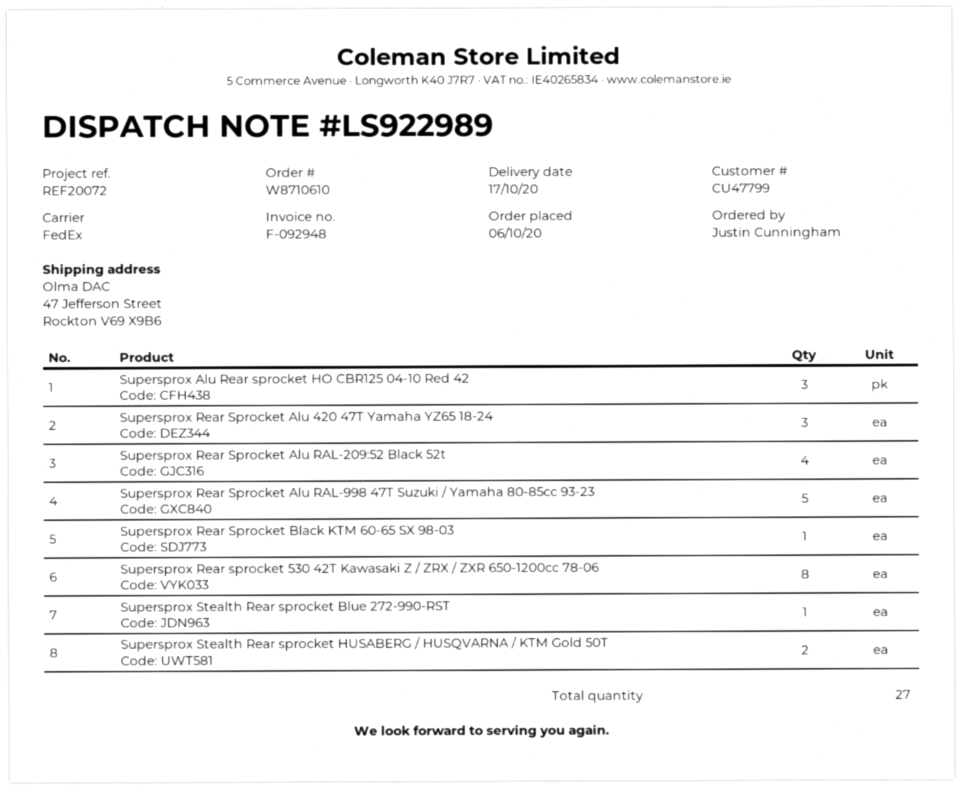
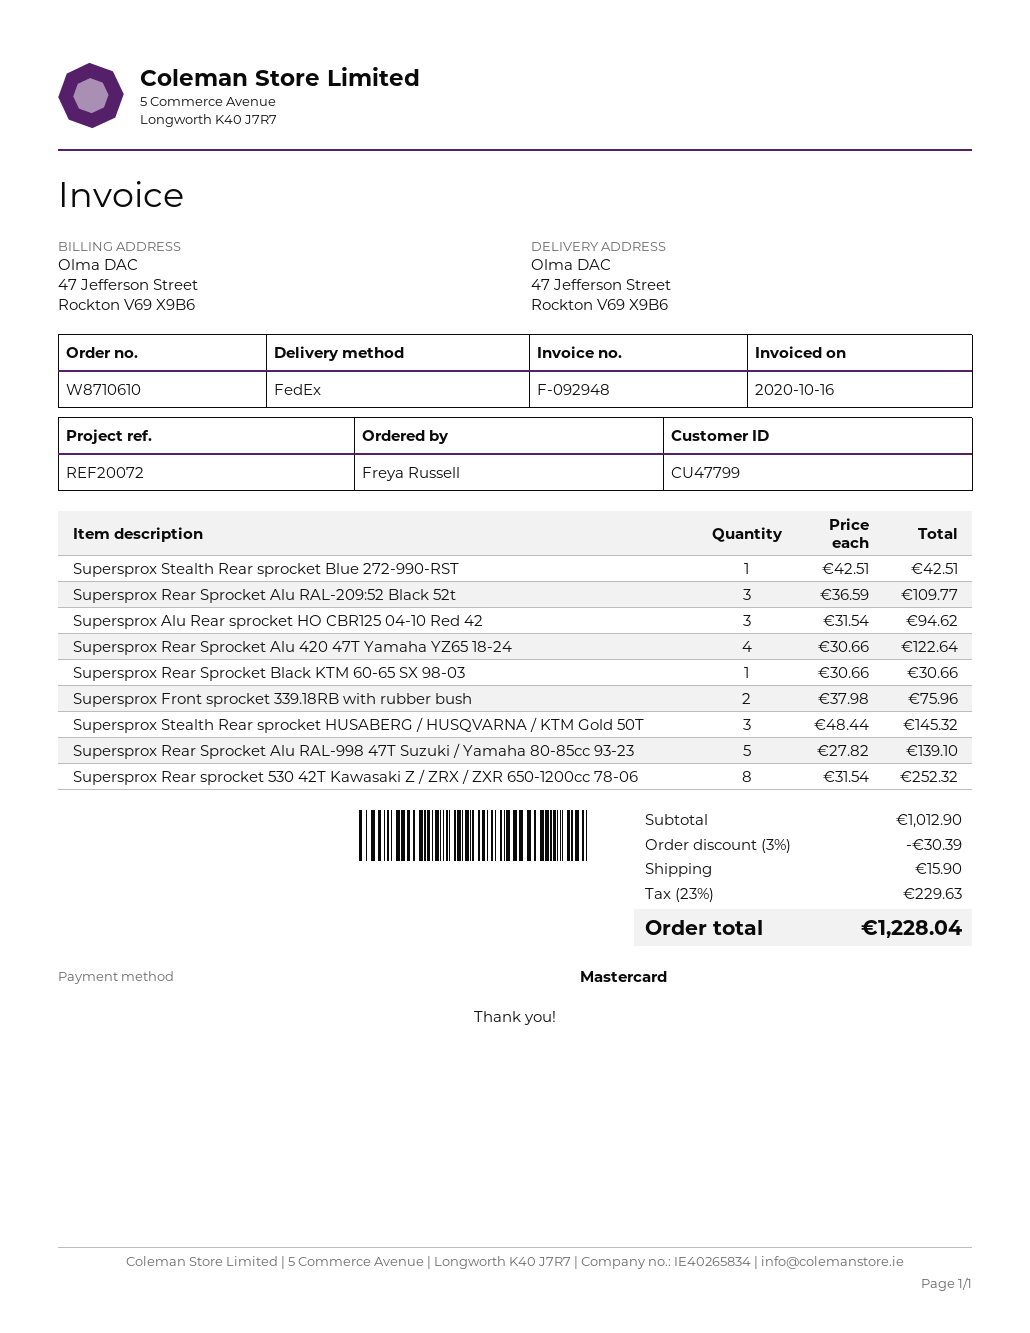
ordered by: Justin Cunningham -> Freya Russell
Supersprox Rear Sprocket Alu 420 47T Yamaha YZ65 18-24: 3 -> 4
Supersprox Rear Sprocket Alu RAL-209:52 Black 52t: 4 -> 3
Supersprox Stealth Rear sprocket HUSABERG / HUSQVARNA / KTM Gold 50T: 2 -> 3
Supersprox Front sprocket 339.18RB with rubber bush: none -> 2

